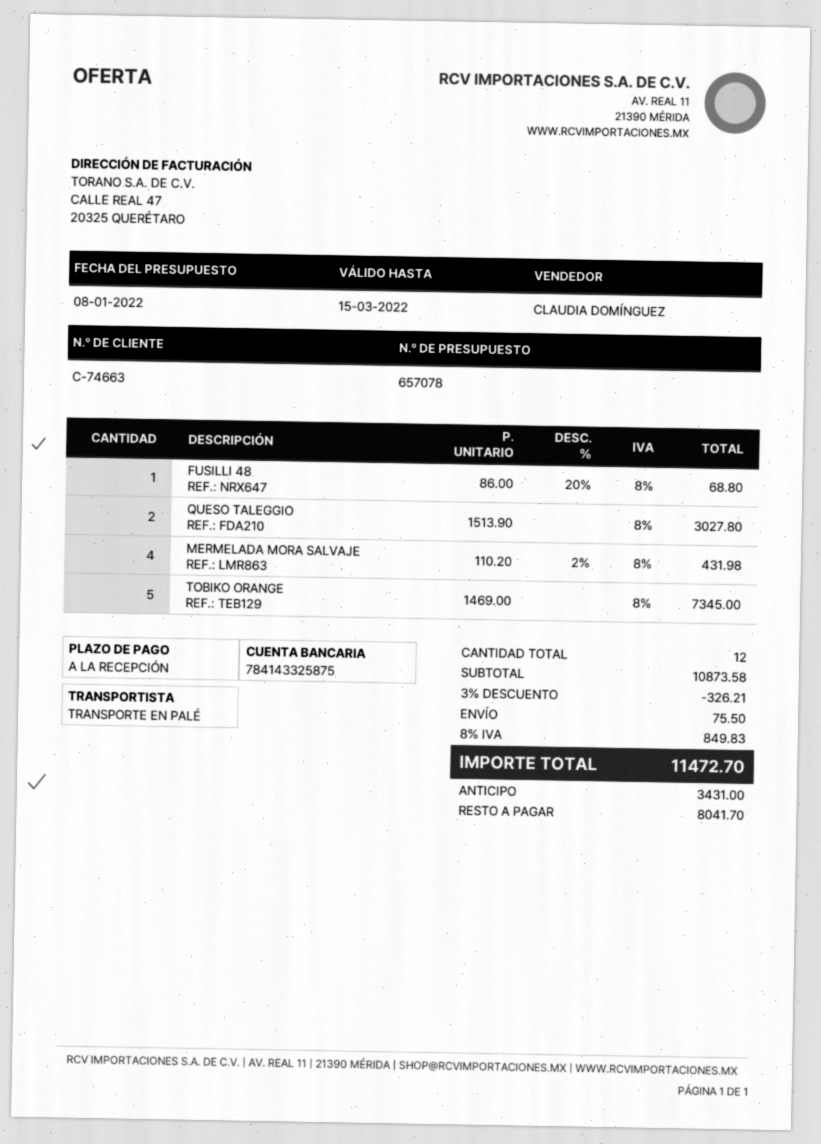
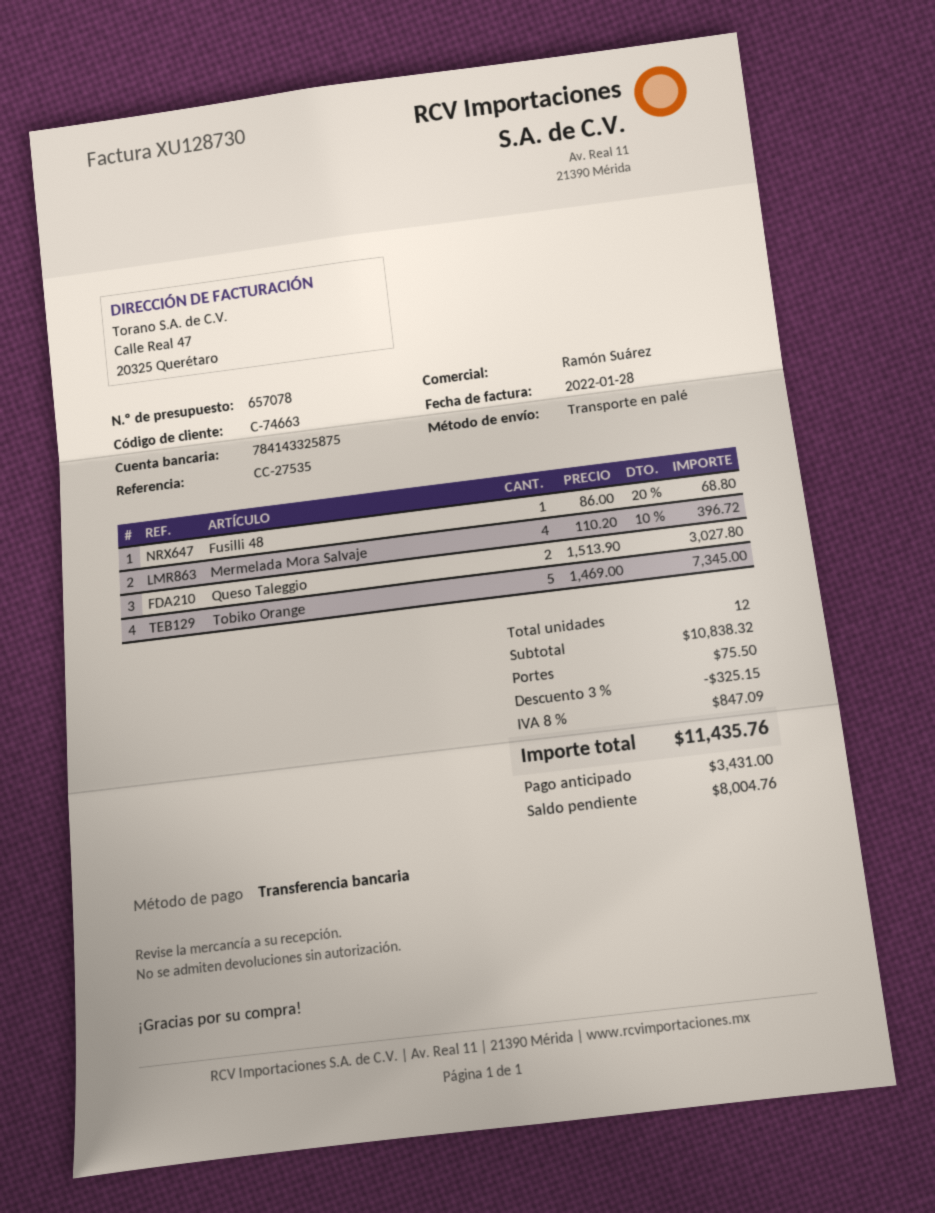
sales rep: CLAUDIA DOMÍNGUEZ -> Ramón Suárez
MERMELADA MORA SALVAJE: 4 x 110.20 - 2% = 431.98 -> 4 x 110.20 - 10% = 396.72
subtotal: 10873.58 -> 10838.32
discount: 3% = 326.21 -> 3% = 325.15
tax: 8% = 849.83 -> 8% = 847.09
total: 11472.70 -> 11435.76
balance: 8041.70 -> 8004.76

